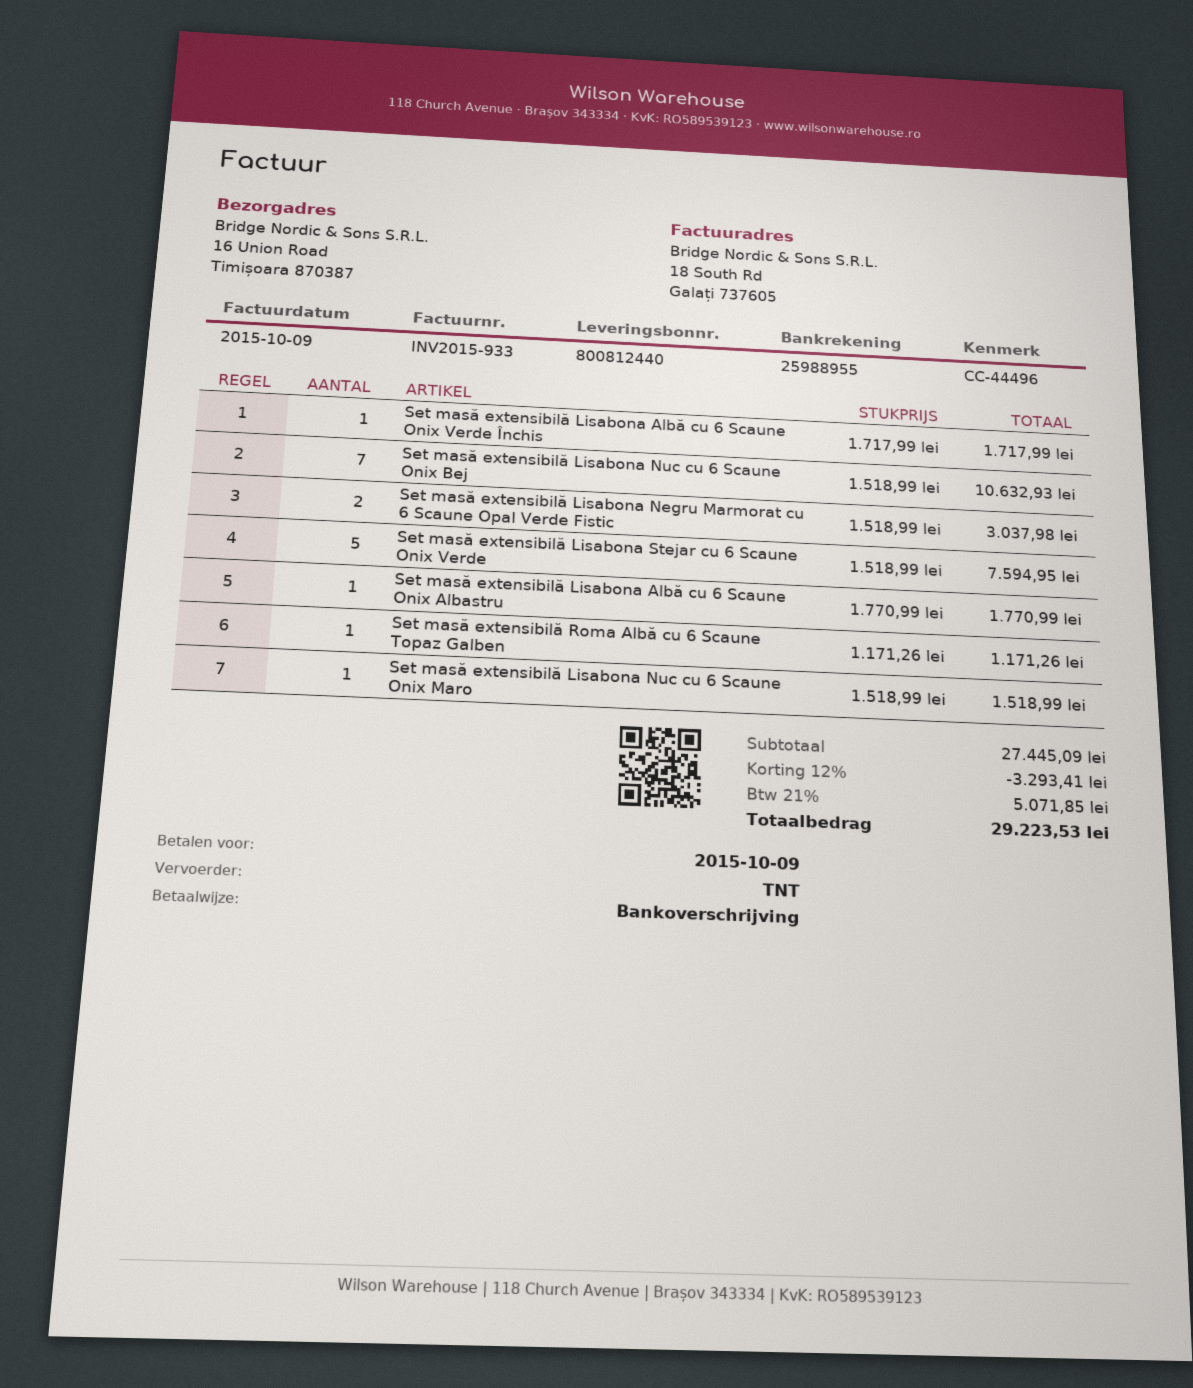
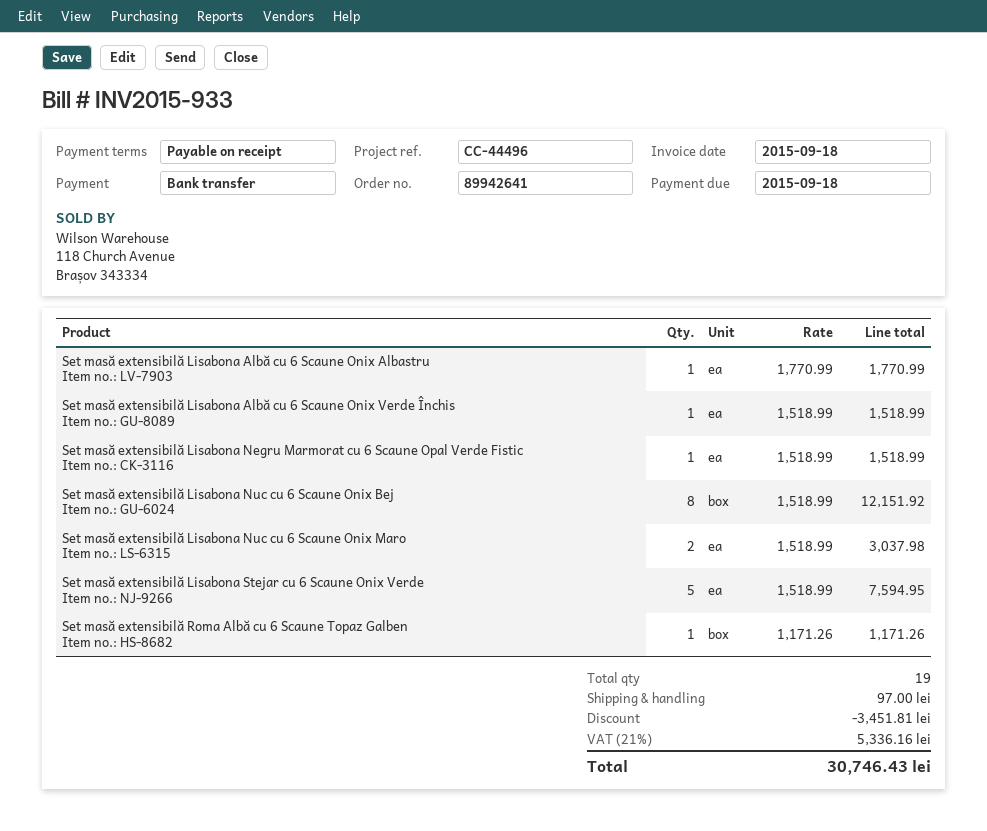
invoice date: 2015-10-09 -> 2015-09-18
due date: 2015-10-09 -> 2015-09-18
Set masă extensibilă Lisabona Albă cu 6 Scaune Onix Verde Închis: 1 x 1717.99 = 1717.99 -> 1 x 1518.99 = 1518.99
Set masă extensibilă Lisabona Nuc cu 6 Scaune Onix Bej: 7 x 1518.99 = 10632.93 -> 8 x 1518.99 = 12151.92
Set masă extensibilă Lisabona Negru Marmorat cu 6 Scaune Opal Verde Fistic: 2 x 1518.99 = 3037.98 -> 1 x 1518.99 = 1518.99
Set masă extensibilă Lisabona Nuc cu 6 Scaune Onix Maro: 1 x 1518.99 = 1518.99 -> 2 x 1518.99 = 3037.98
discount: 3293.41 -> 3451.81
shipping: none -> 97.00
tax: 21% = 5071.85 -> 21% = 5336.16
total: 29223.53 -> 30746.43

